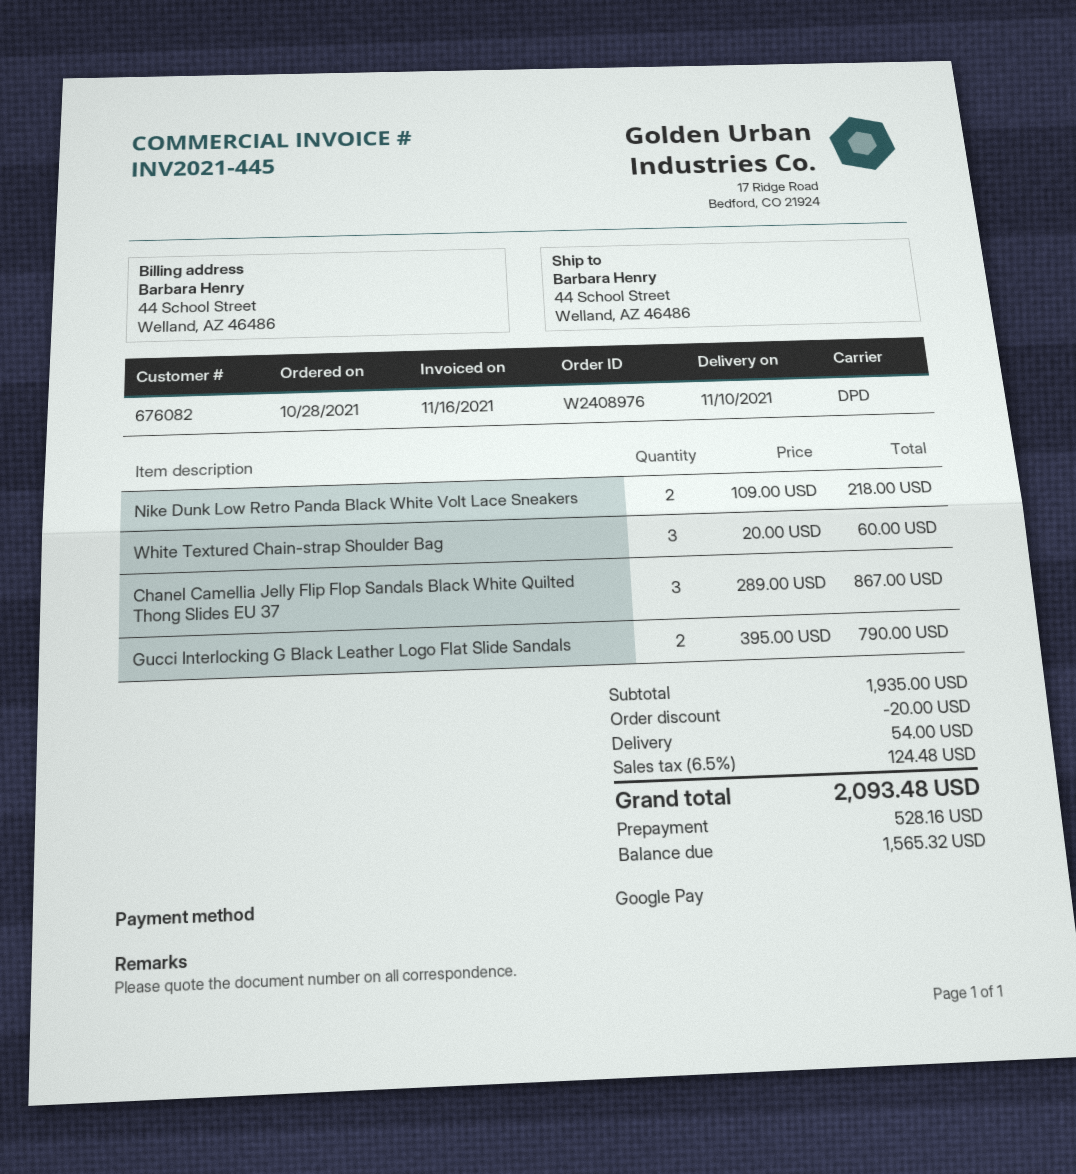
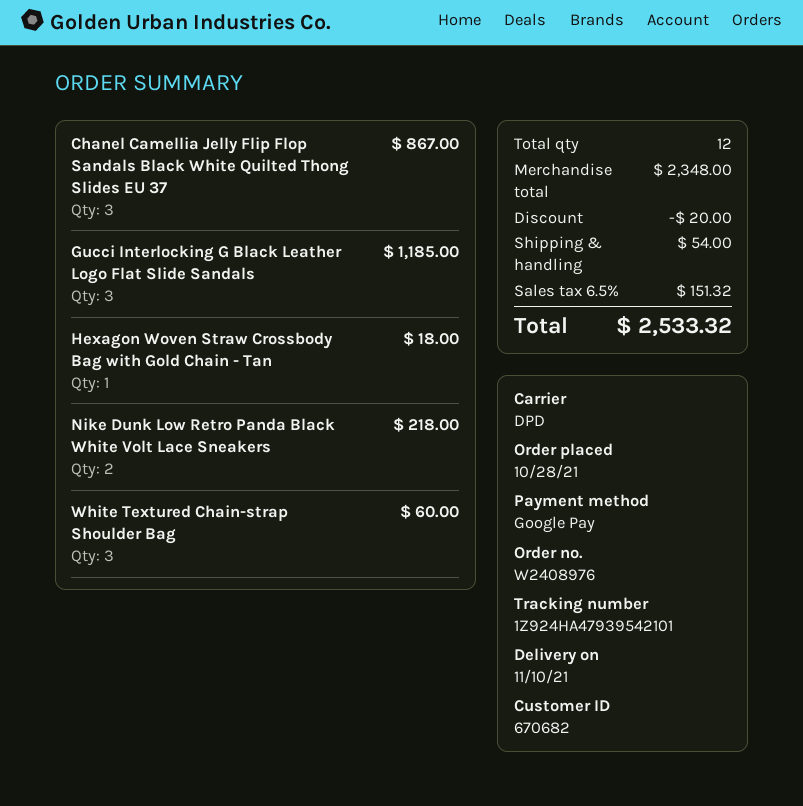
customer number: 676082 -> 670682
Gucci Interlocking G Black Leather Logo Flat Slide Sandals: 2 for 790.00 -> 3 for 1185.00
Hexagon Woven Straw Crossbody Bag with Gold Chain - Tan: none -> 1 for 18.00
subtotal: 1935.00 -> 2348.00
tax: 6.5% = 124.48 -> 6.5% = 151.32
total: 2093.48 -> 2533.32

